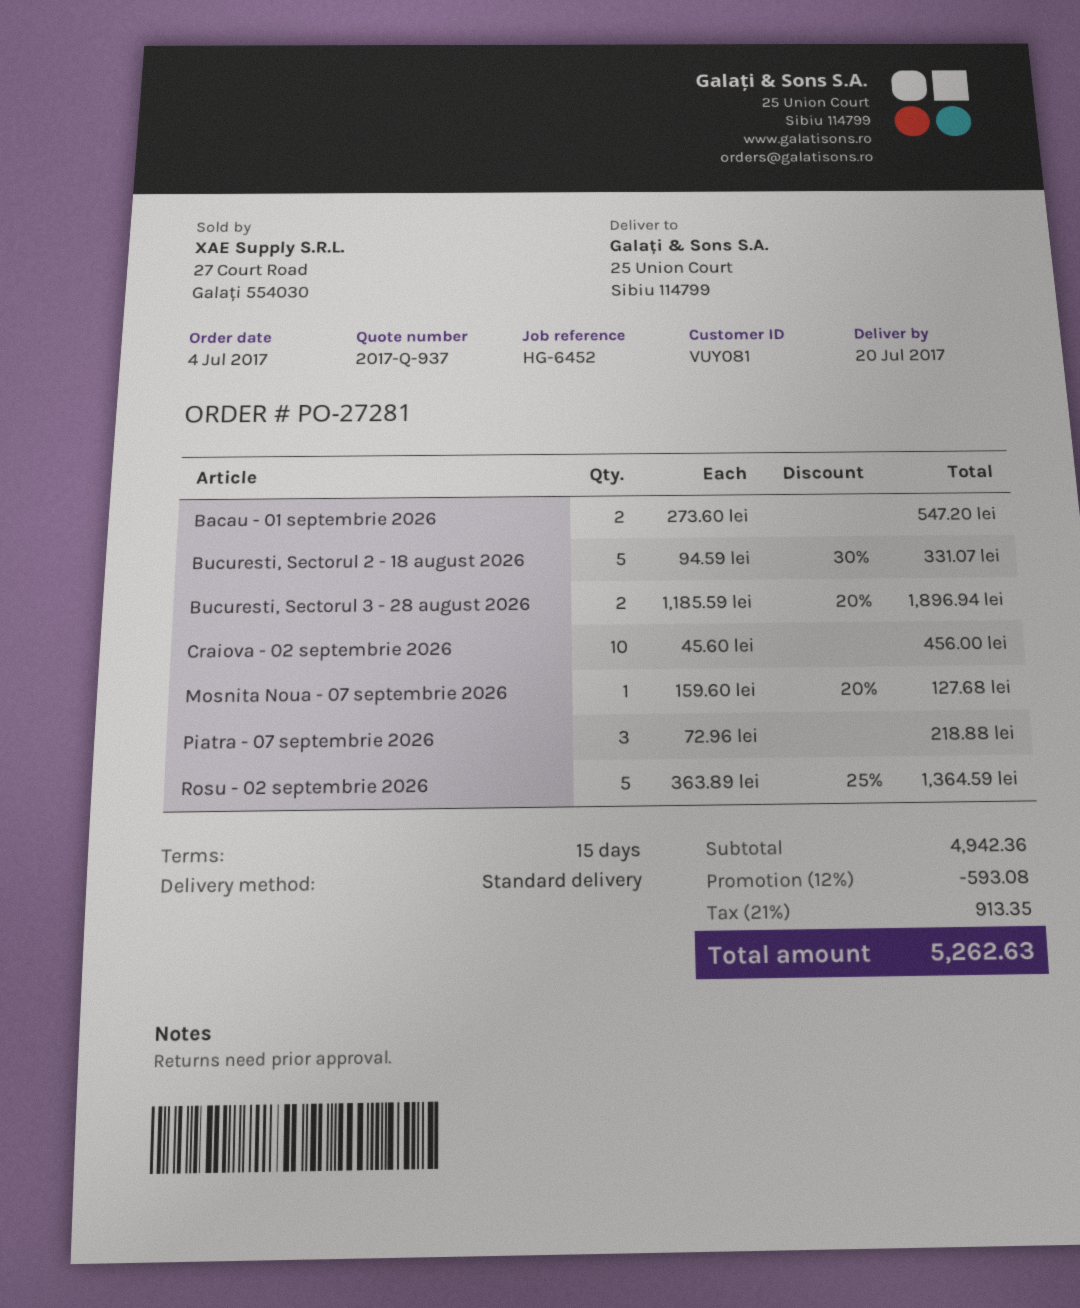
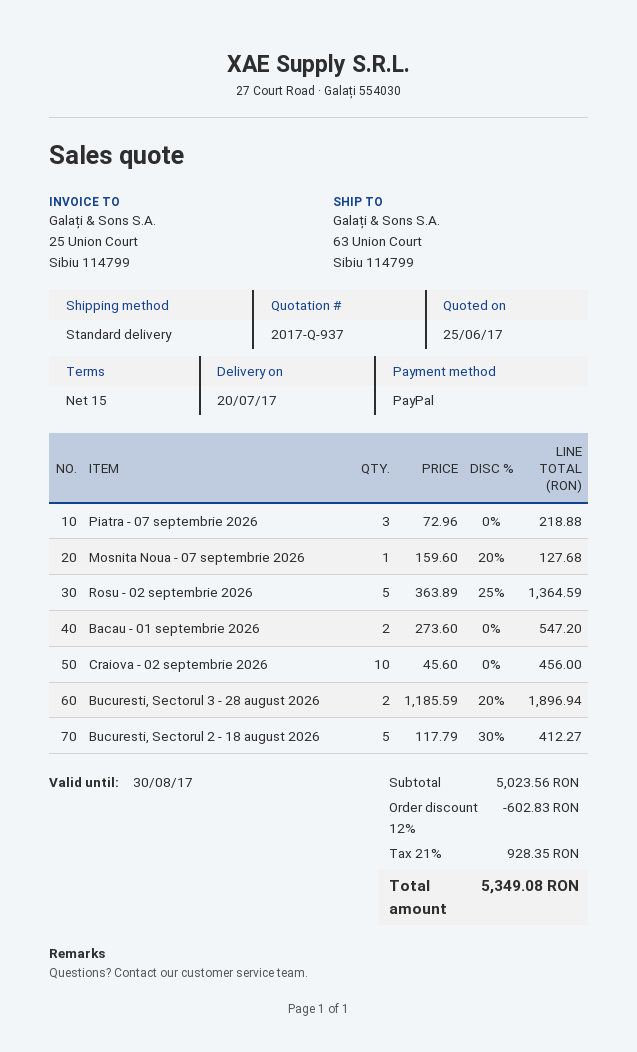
ship to: 25 Union Court, Sibiu 114799 -> 63 Union Court, Sibiu 114799
Bucuresti, Sectorul 2 - 18 august 2026: 5 x 94.59 - 30% = 331.07 -> 5 x 117.79 - 30% = 412.27
subtotal: 4942.36 -> 5023.56
discount: 12% = 593.08 -> 12% = 602.83
tax: 21% = 913.35 -> 21% = 928.35
total: 5262.63 -> 5349.08

